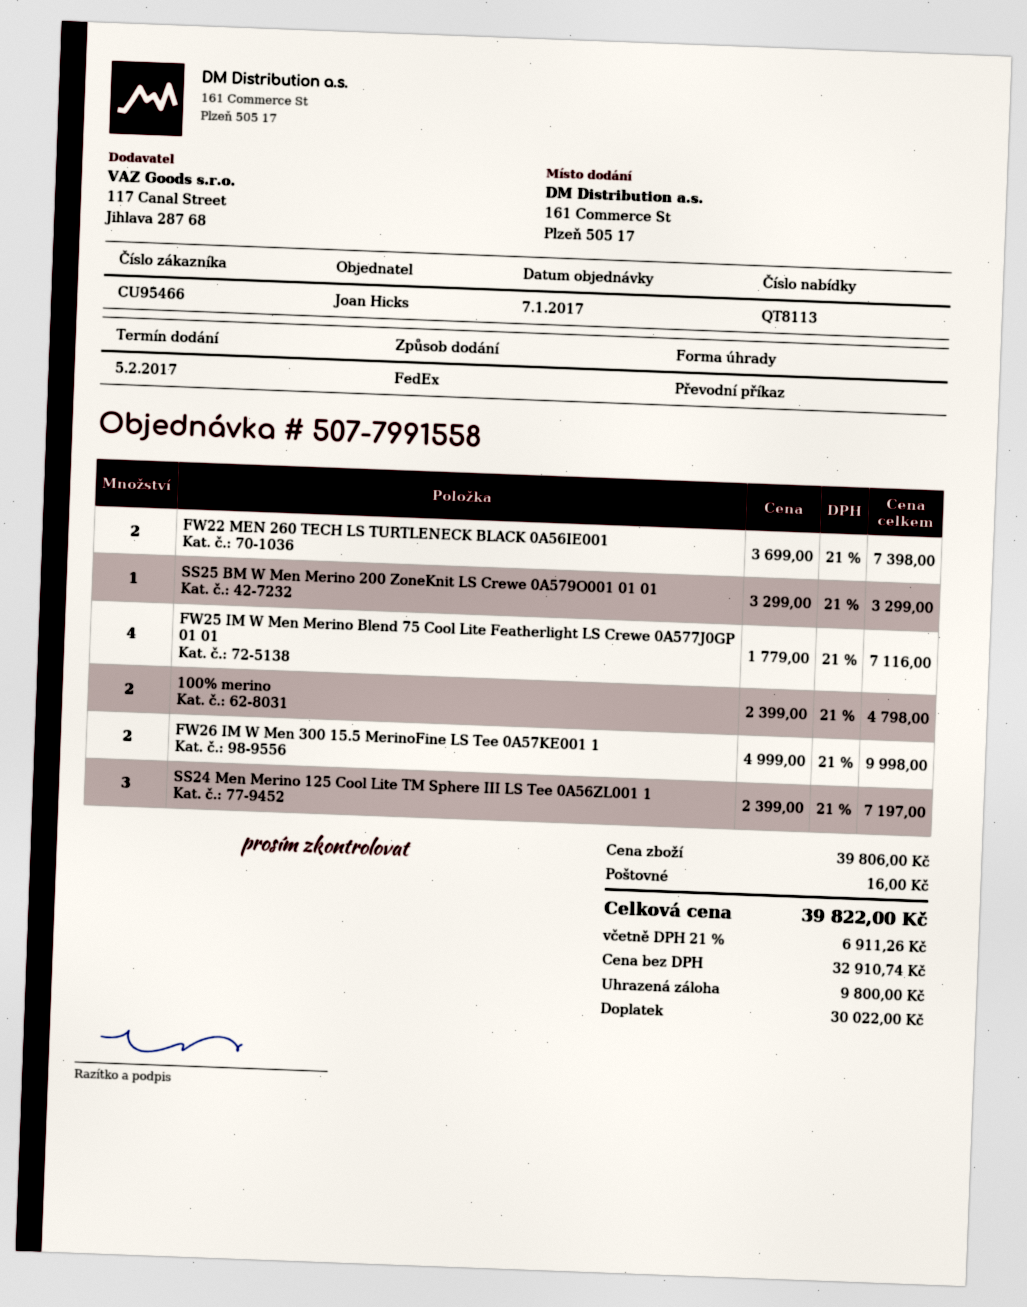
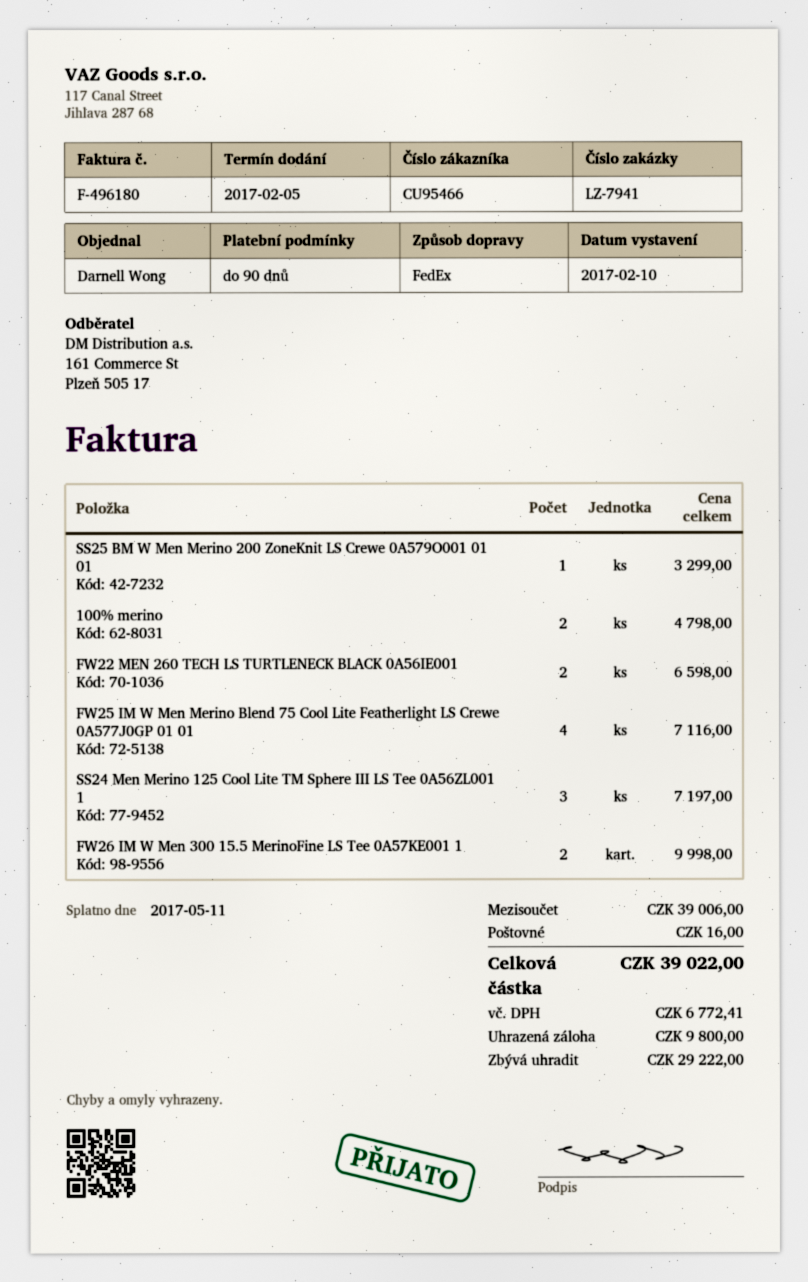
ordered by: Joan Hicks -> Darnell Wong
FW22 MEN 260 TECH LS TURTLENECK BLACK 0A56IE001: 2 for 7398.00 -> 2 for 6598.00
subtotal: 39806.00 -> 39006.00
tax: 6911.26 -> 6772.41
total: 39822.00 -> 39022.00
balance: 30022.00 -> 29222.00

